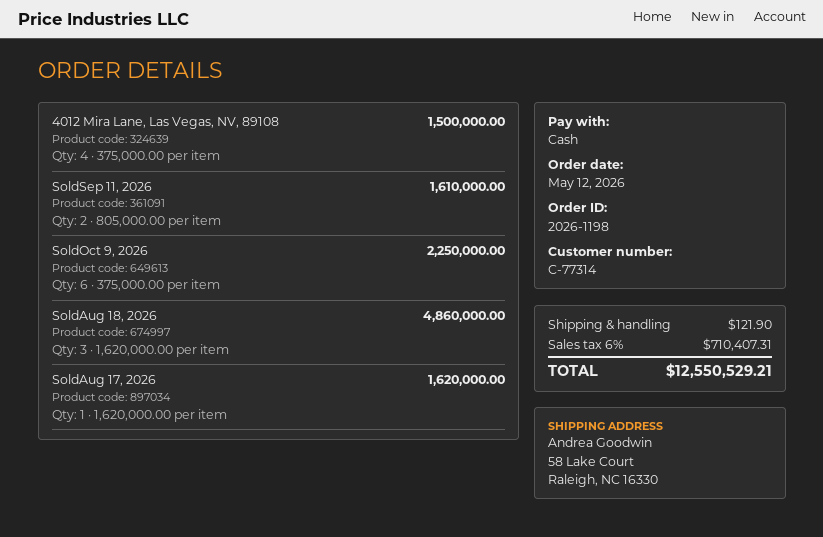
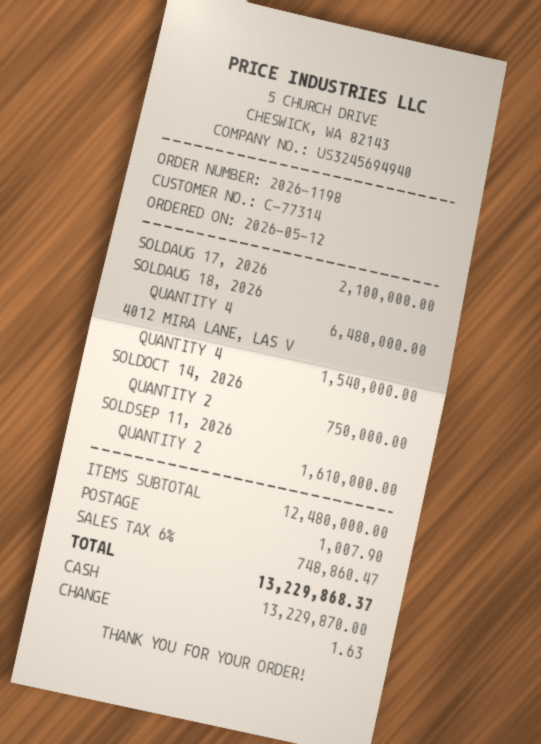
4012 Mira Lane, Las Vegas, NV, 89108: 4 for 1500000.00 -> 4 for 1540000.00
SoldOct 9, 2026: 6 for 2250000.00 -> none
SoldAug 18, 2026: 3 for 4860000.00 -> 4 for 6480000.00
SoldAug 17, 2026: 1 for 1620000.00 -> 1 for 2100000.00
SOLDOCT 14, 2026: none -> 2 for 750000.00
shipping: 121.90 -> 1007.90
tax: 6% = 710407.31 -> 6% = 748860.47
total: 12550529.21 -> 13229868.37

